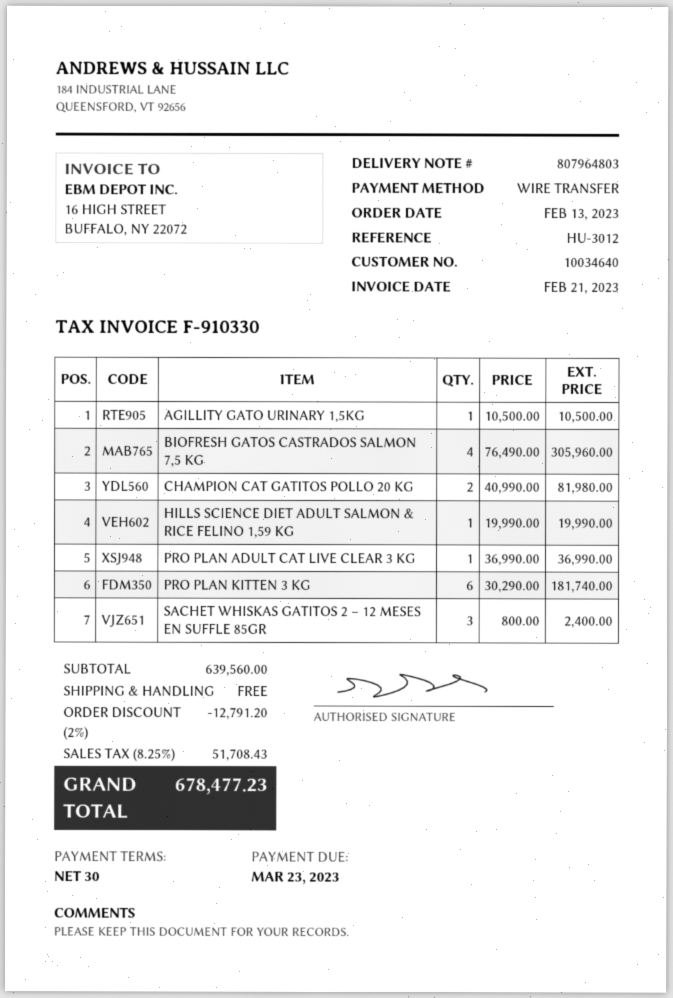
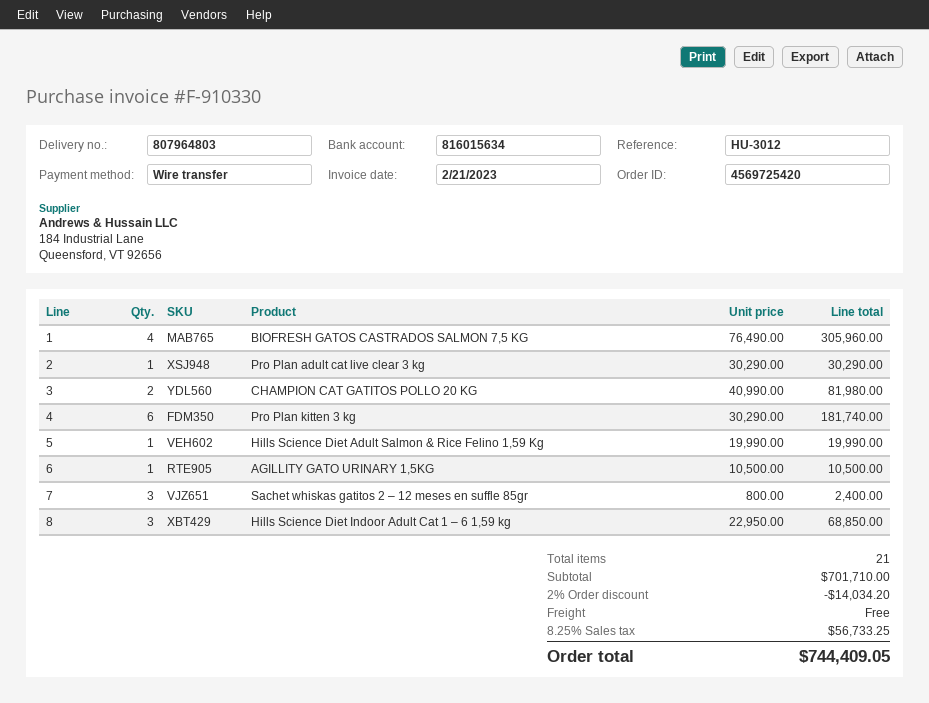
PRO PLAN ADULT CAT LIVE CLEAR 3 KG: 1 x 36990.00 = 36990.00 -> 1 x 30290.00 = 30290.00
Hills Science Diet Indoor Adult Cat 1 – 6 1,59 kg: none -> 3 x 22950.00 = 68850.00
subtotal: 639560.00 -> 701710.00
discount: 2% = 12791.20 -> 2% = 14034.20
tax: 8.25% = 51708.43 -> 8.25% = 56733.25
total: 678477.23 -> 744409.05

